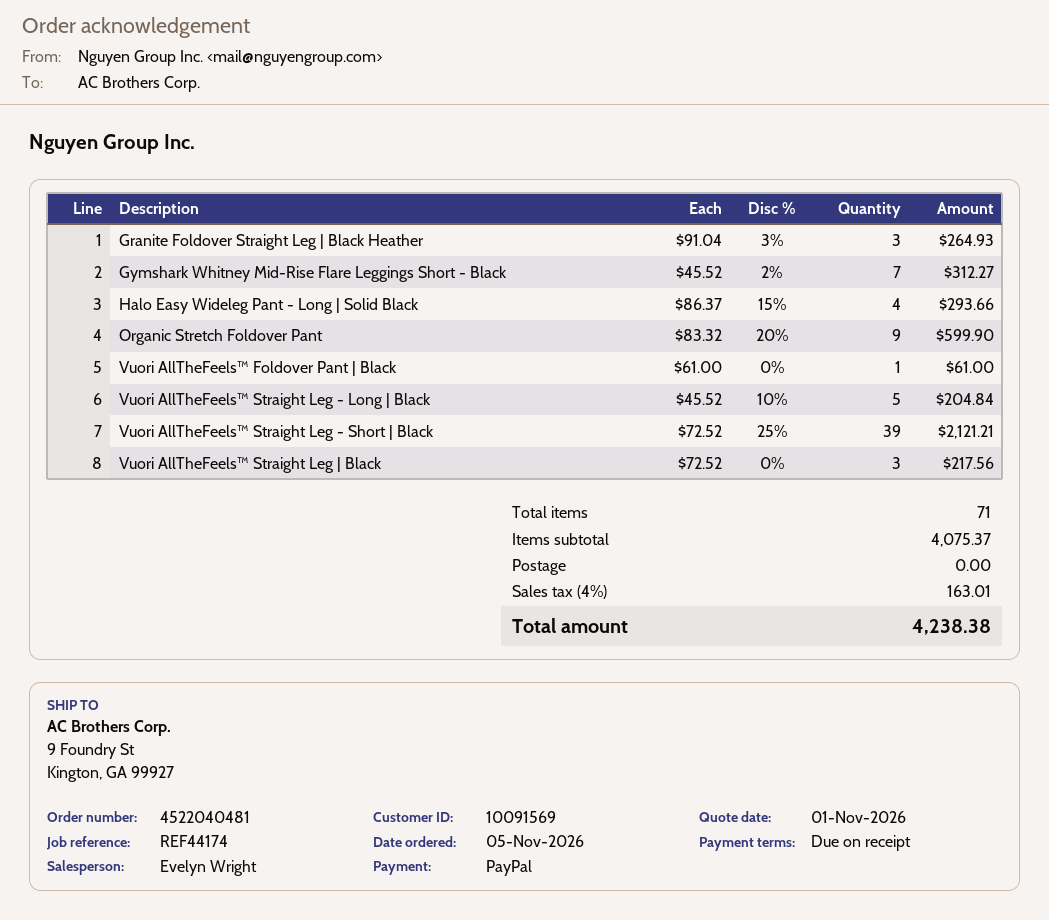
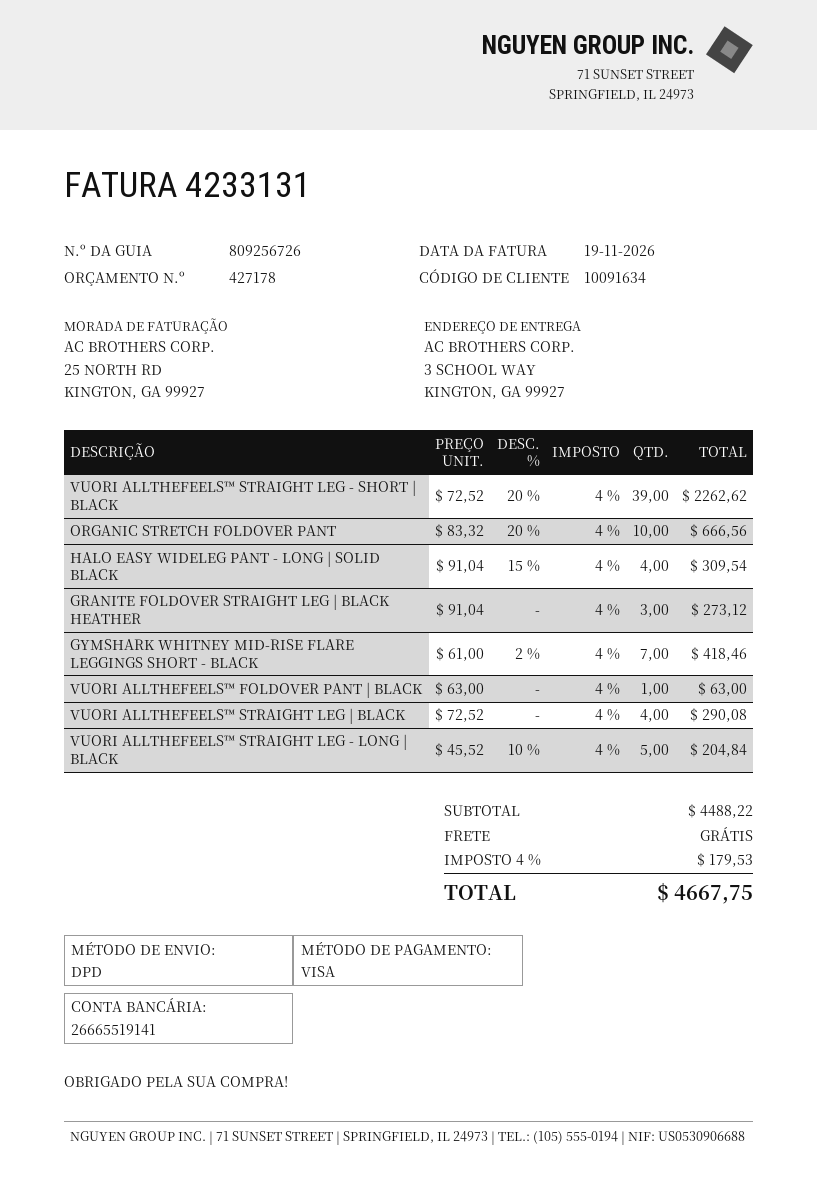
customer number: 10091569 -> 10091634
payment method: PayPal -> Visa
ship to: 9 Foundry St, Kington, GA 99927 -> 3 SCHOOL WAY, KINGTON, GA 99927
Granite Foldover Straight Leg | Black Heather: 3 x 91.04 - 3% = 264.93 -> 3 x 91.04 = 273.12
Gymshark Whitney Mid-Rise Flare Leggings Short - Black: 7 x 45.52 - 2% = 312.27 -> 7 x 61.00 - 2% = 418.46
Halo Easy Wideleg Pant - Long | Solid Black: 4 x 86.37 - 15% = 293.66 -> 4 x 91.04 - 15% = 309.54
Organic Stretch Foldover Pant: 9 x 83.32 - 20% = 599.90 -> 10 x 83.32 - 20% = 666.56
Vuori AllTheFeels™ Foldover Pant | Black: 1 x 61.00 = 61.00 -> 1 x 63.00 = 63.00
Vuori AllTheFeels™ Straight Leg - Short | Black: 39 x 72.52 - 25% = 2121.21 -> 39 x 72.52 - 20% = 2262.62
Vuori AllTheFeels™ Straight Leg | Black: 3 x 72.52 = 217.56 -> 4 x 72.52 = 290.08
subtotal: 4075.37 -> 4488.22
tax: 4% = 163.01 -> 4% = 179.53
total: 4238.38 -> 4667.75

